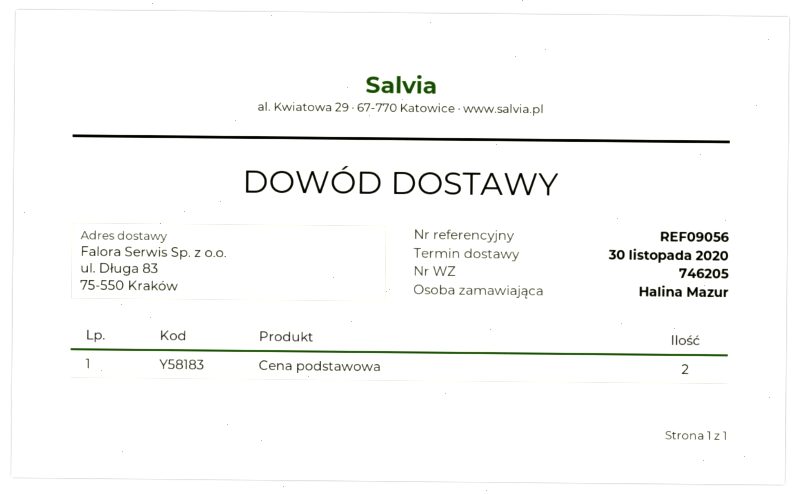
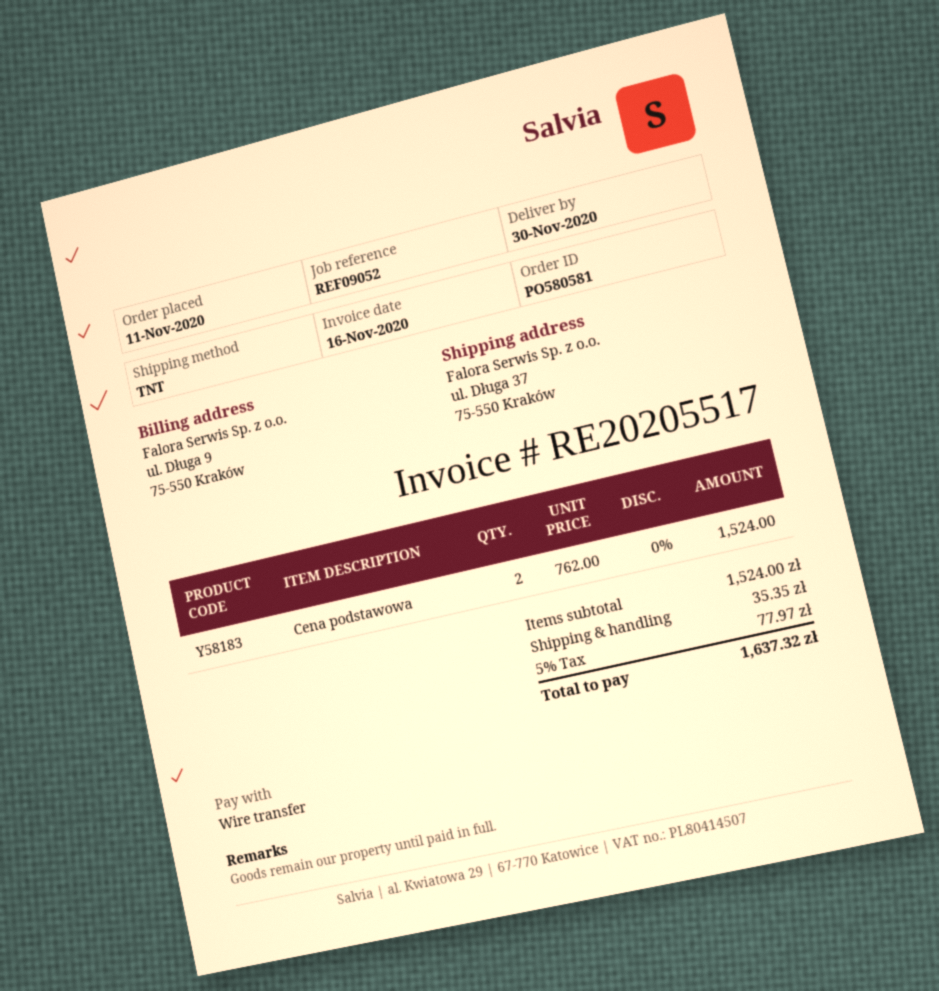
reference: REF09056 -> REF09052
ship to: ul. Długa 83, 75-550 Kraków -> ul. Długa 37, 75-550 Kraków

